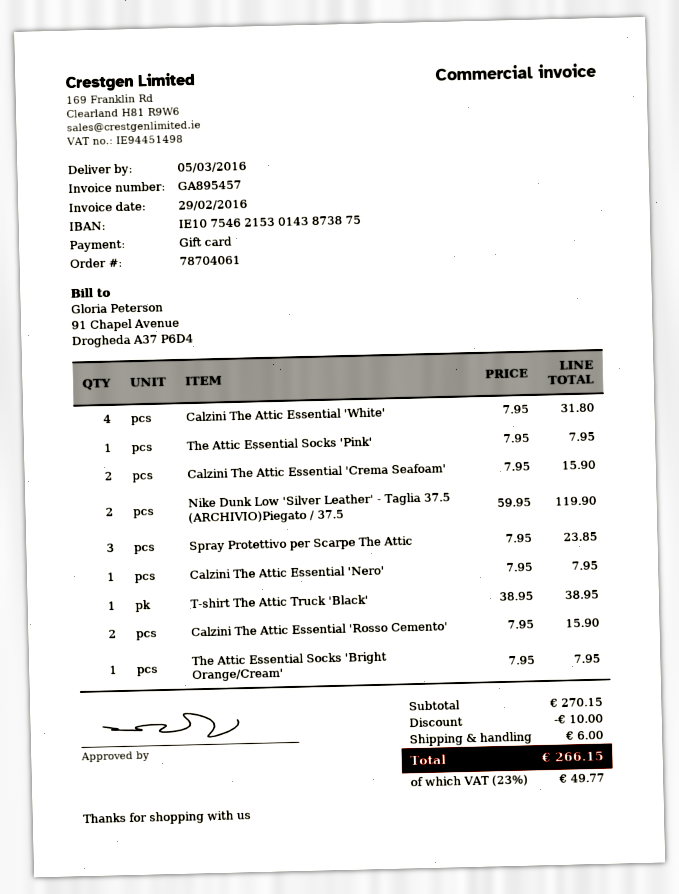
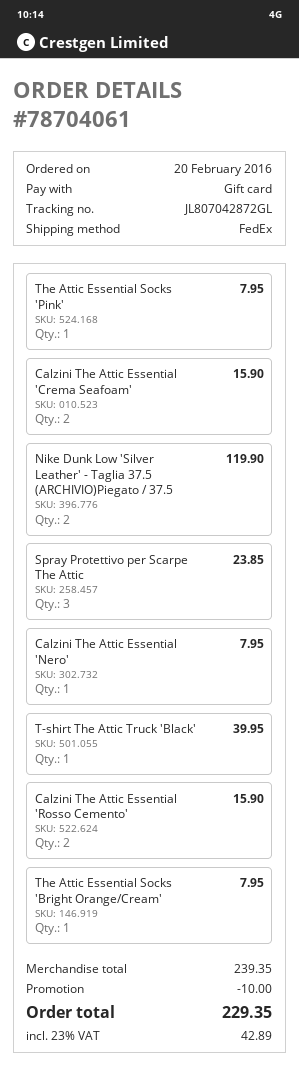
Calzini The Attic Essential 'White': 4 for 31.80 -> none
T-shirt The Attic Truck 'Black': 1 for 38.95 -> 1 for 39.95
subtotal: 270.15 -> 239.35
shipping: 6.00 -> none
tax: 23% = 49.77 -> 23% = 42.89
total: 266.15 -> 229.35

